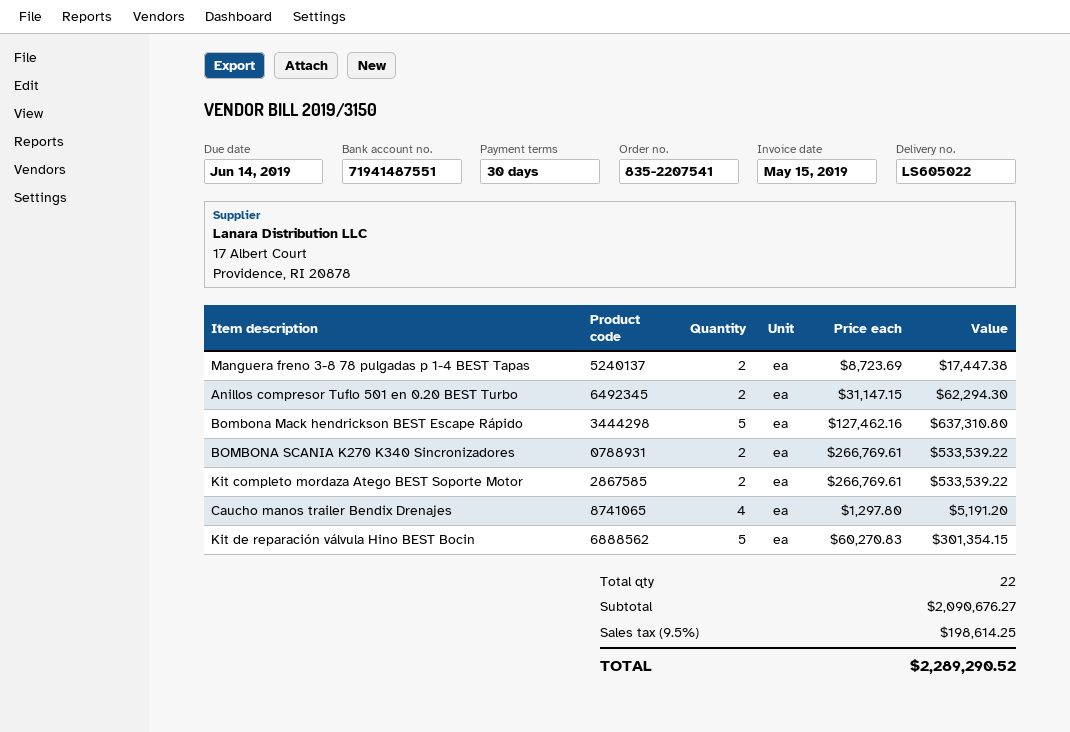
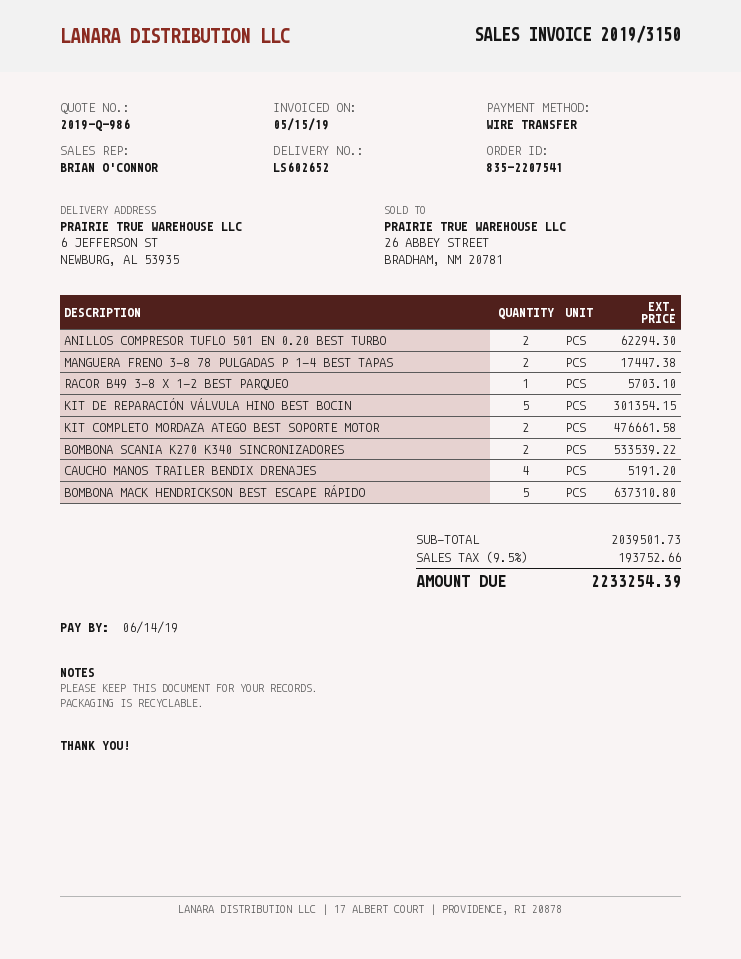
delivery note number: LS605022 -> LS602652
Kit completo mordaza Atego BEST Soporte Motor: 2 for 533539.22 -> 2 for 476661.58
RACOR B49 3-8 X 1-2 BEST PARQUEO: none -> 1 for 5703.10
subtotal: 2090676.27 -> 2039501.73
tax: 9.5% = 198614.25 -> 9.5% = 193752.66
total: 2289290.52 -> 2233254.39

